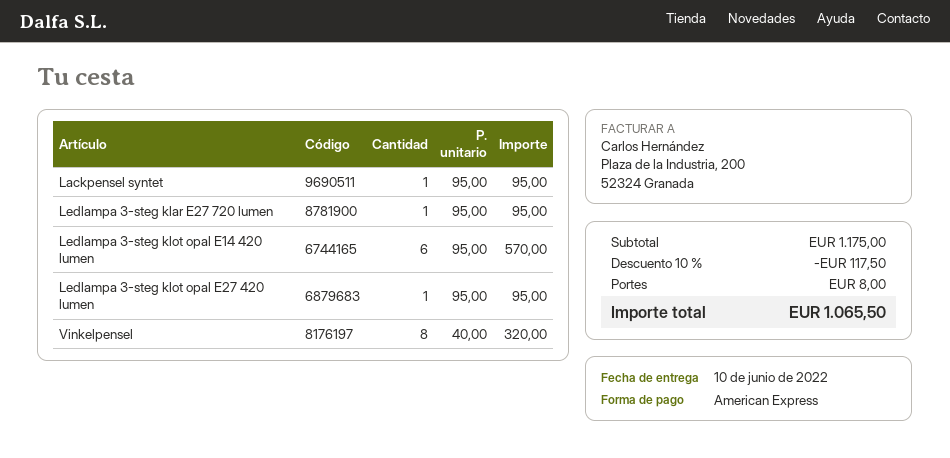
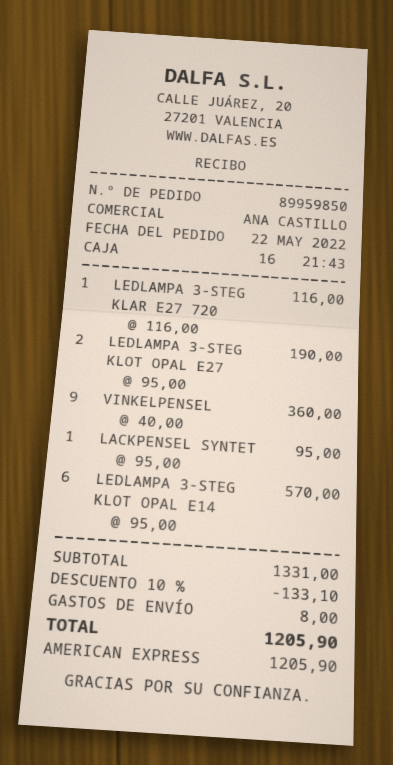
Ledlampa 3-steg klar E27 720 lumen: 1 x 95.00 = 95.00 -> 1 x 116.00 = 116.00
Ledlampa 3-steg klot opal E27 420 lumen: 1 x 95.00 = 95.00 -> 2 x 95.00 = 190.00
Vinkelpensel: 8 x 40.00 = 320.00 -> 9 x 40.00 = 360.00
subtotal: 1175.00 -> 1331.00
discount: 10% = 117.50 -> 10% = 133.10
total: 1065.50 -> 1205.90

